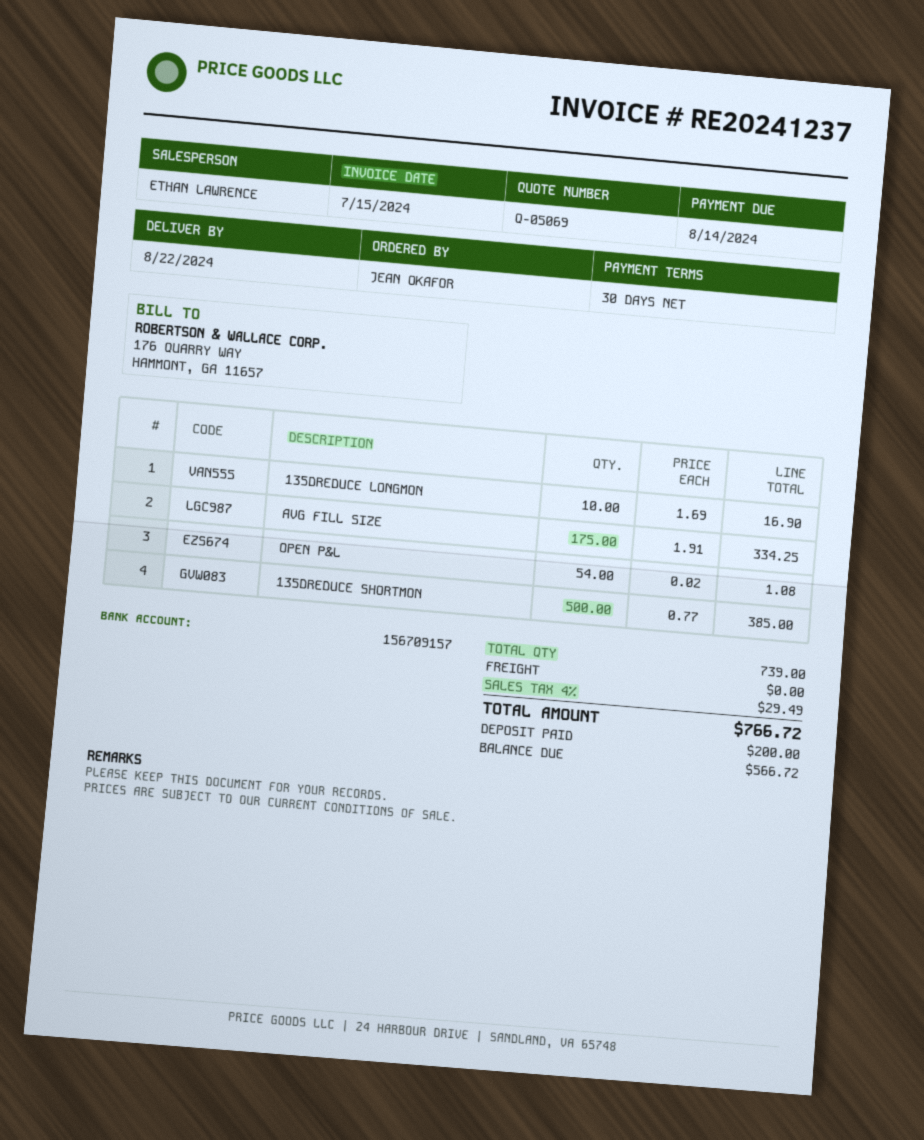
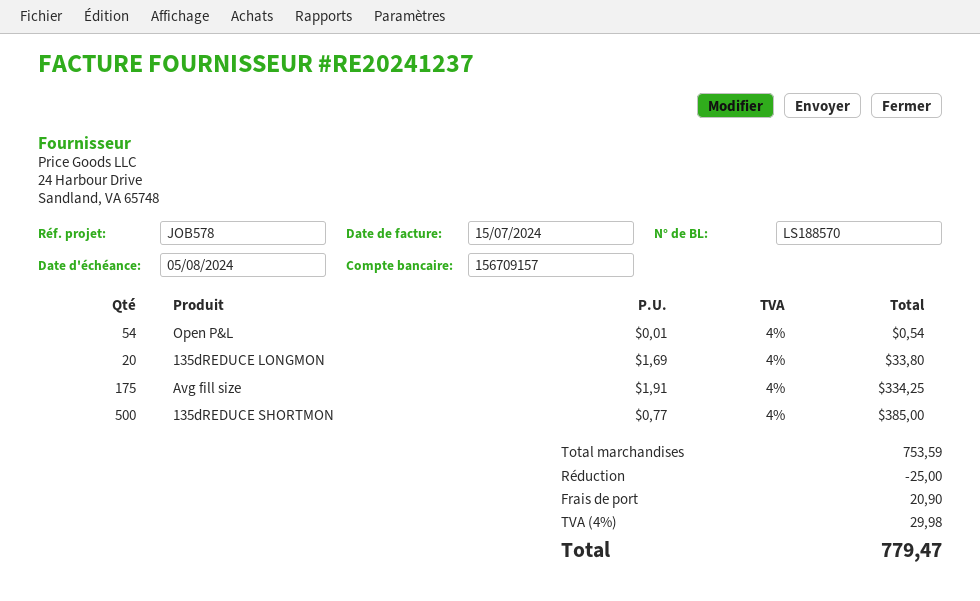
due date: 2024-08-14 -> 2024-08-05
135DREDUCE LONGMON: 10 x 1.69 = 16.90 -> 20 x 1.69 = 33.80
OPEN P&L: 54 x 0.02 = 1.08 -> 54 x 0.01 = 0.54
discount: none -> 25.00
shipping: 0.00 -> 20.90
tax: 4% = 29.49 -> 4% = 29.98
total: 766.72 -> 779.47

